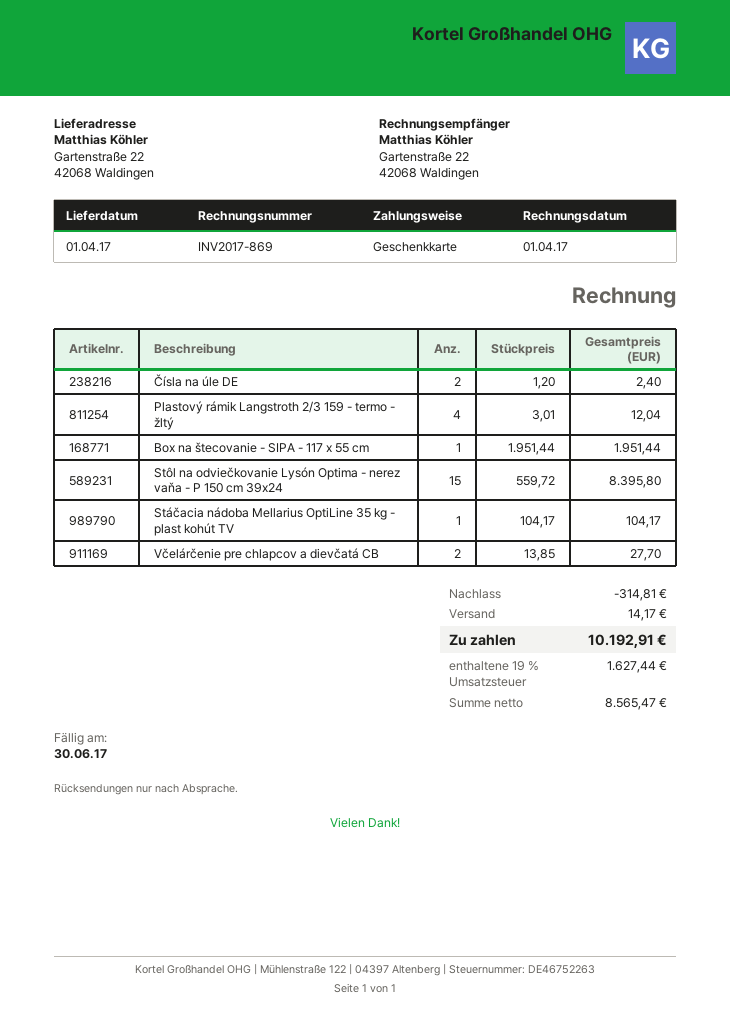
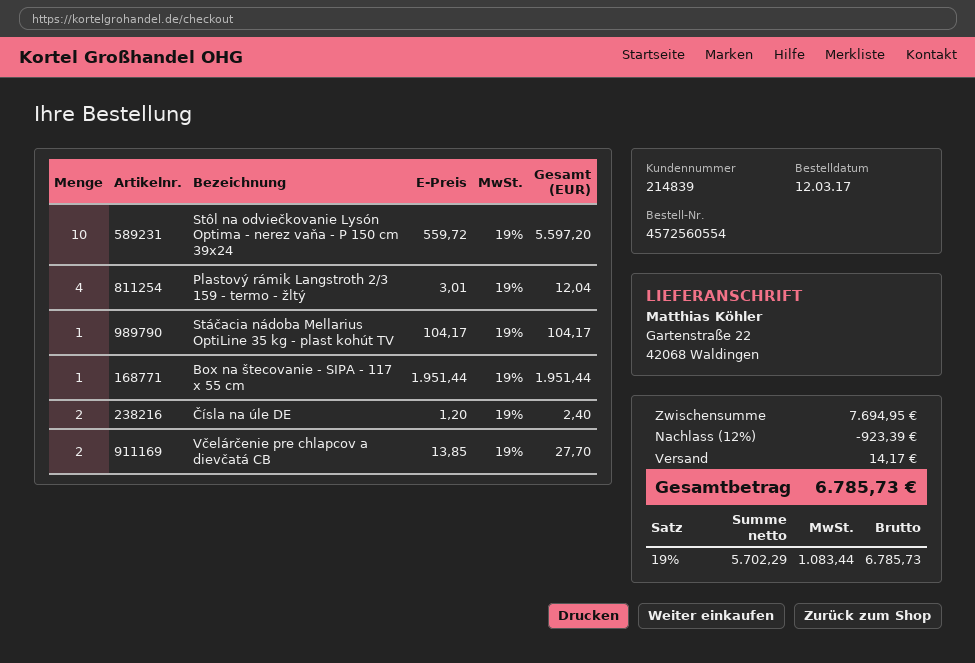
Stôl na odviečkovanie Lysón Optima - nerez vaňa - P 150 cm 39x24: 15 x 559.72 = 8395.80 -> 10 x 559.72 = 5597.20
discount: 314.81 -> 923.39
net: 8565.47 -> 5702.29
tax: 19% = 1627.44 -> 19% = 1083.44
total: 10192.91 -> 6785.73

